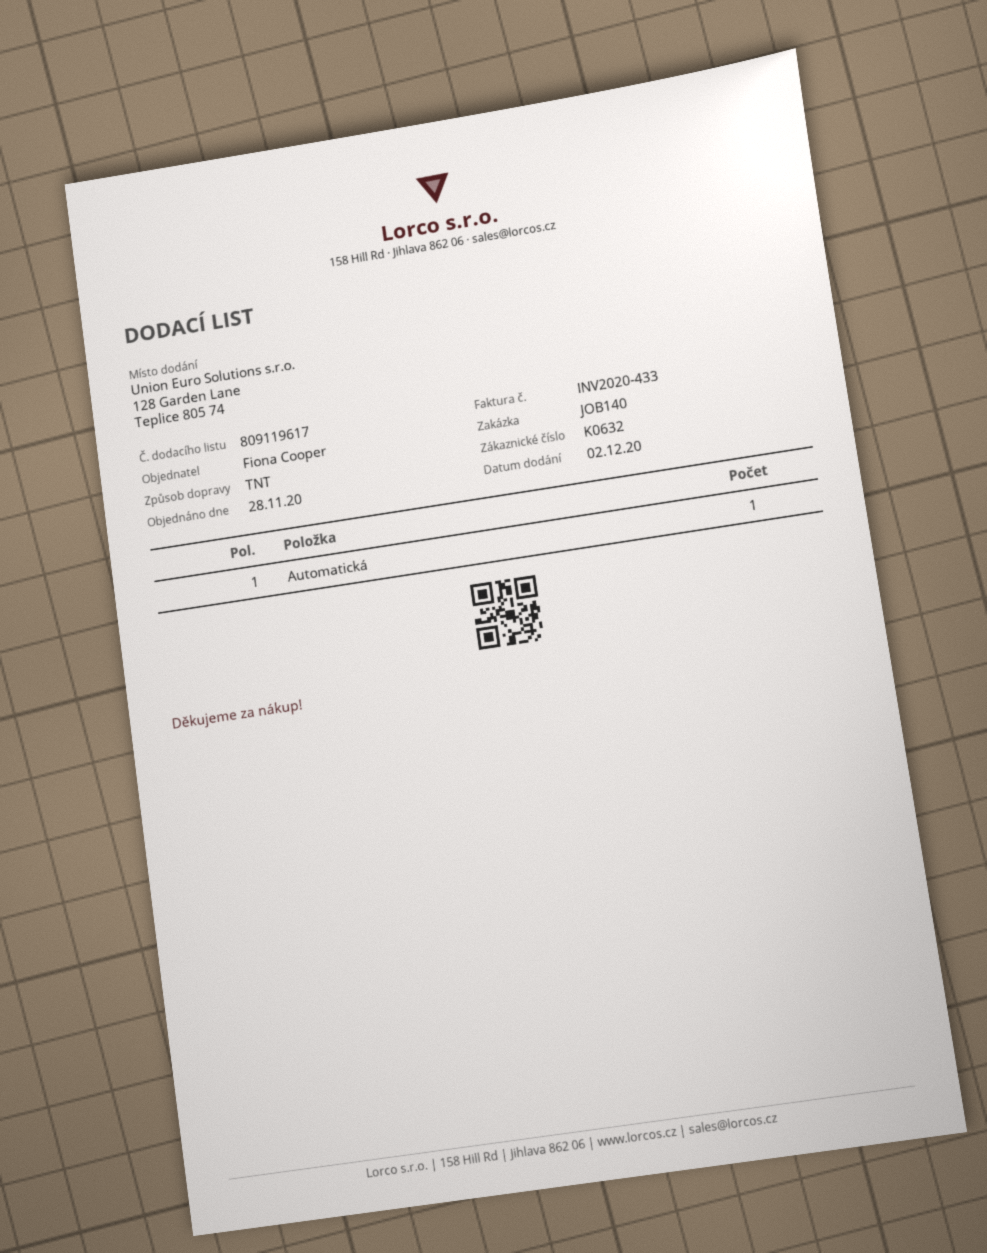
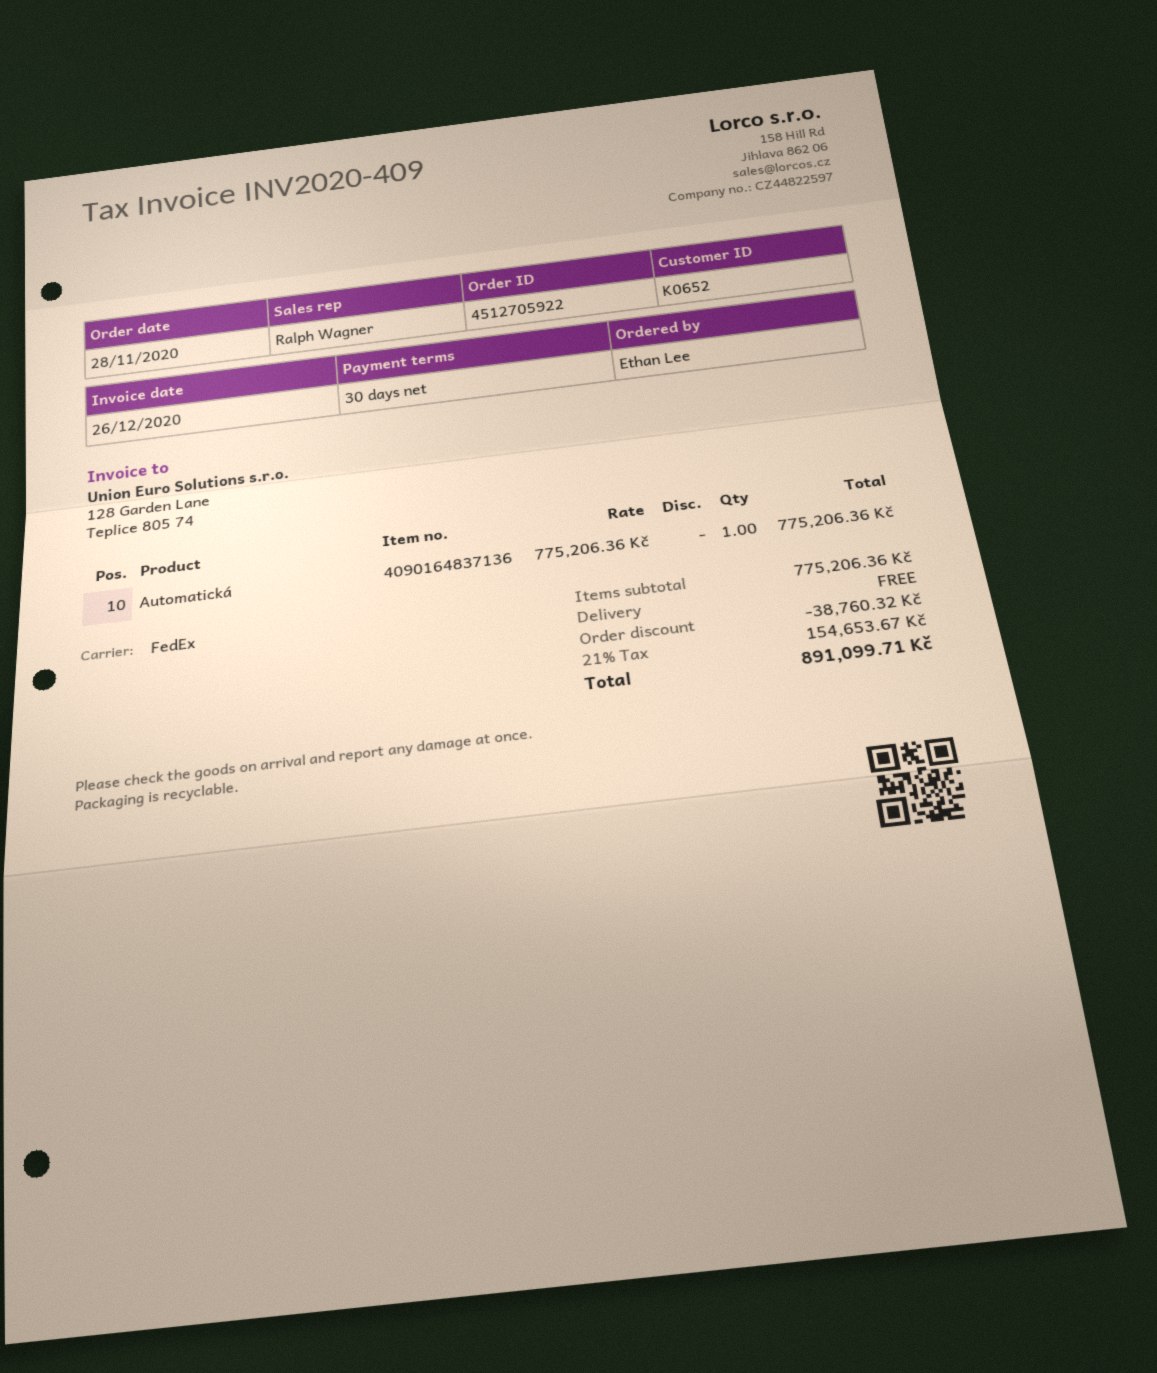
invoice number: INV2020-433 -> INV2020-409
customer number: K0632 -> K0652
ordered by: Fiona Cooper -> Ethan Lee
shipping method: TNT -> FedEx

